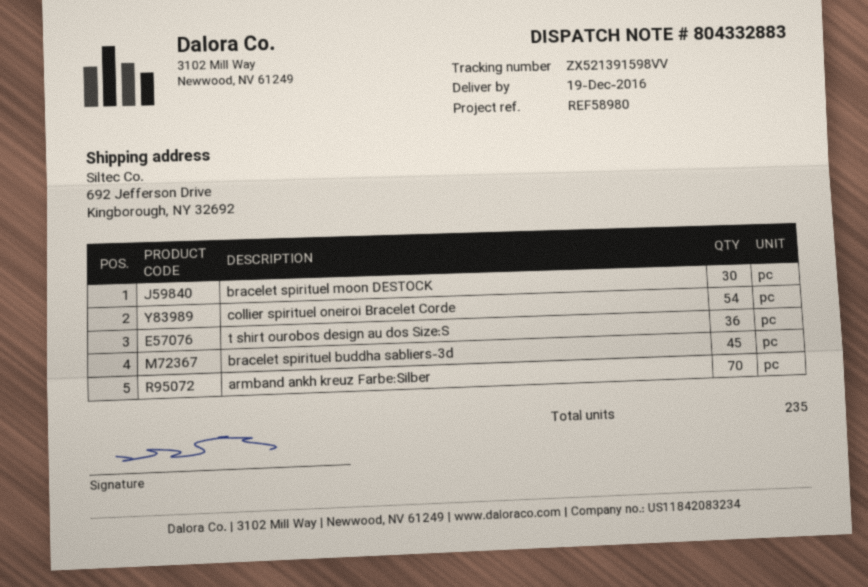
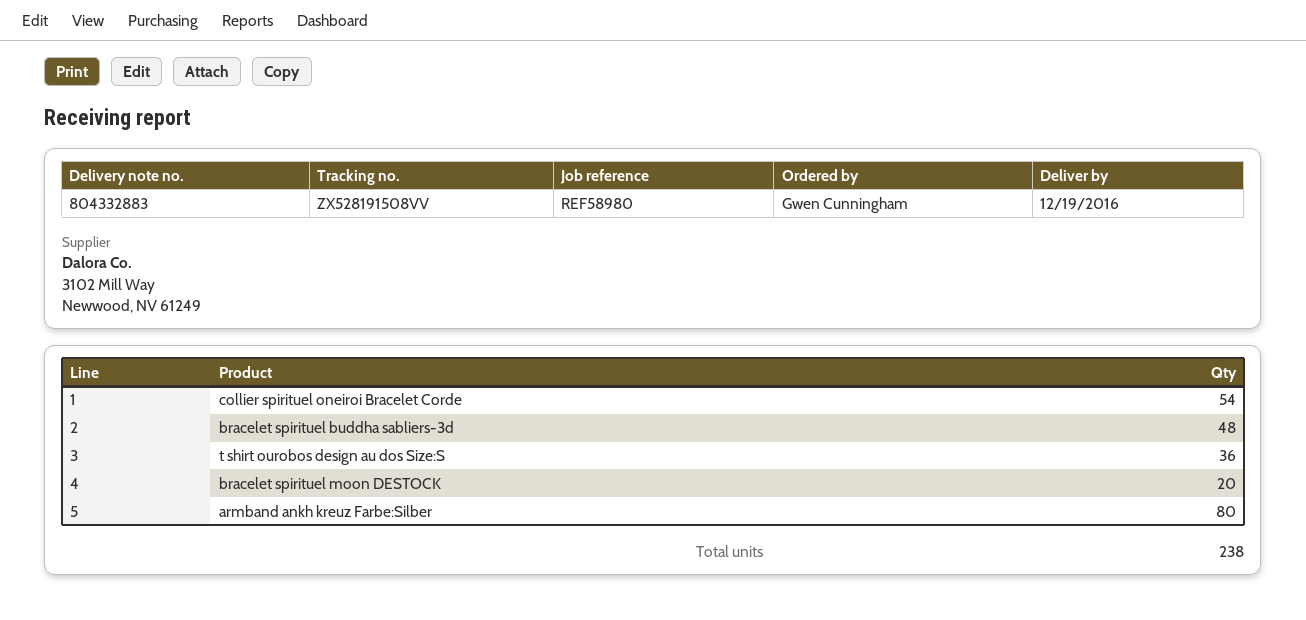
tracking number: ZX521391598VV -> ZX528191508VV
bracelet spirituel moon DESTOCK: 30 -> 20
bracelet spirituel buddha sabliers-3d: 45 -> 48
armband ankh kreuz Farbe:Silber: 70 -> 80
total quantity: 235 -> 238

